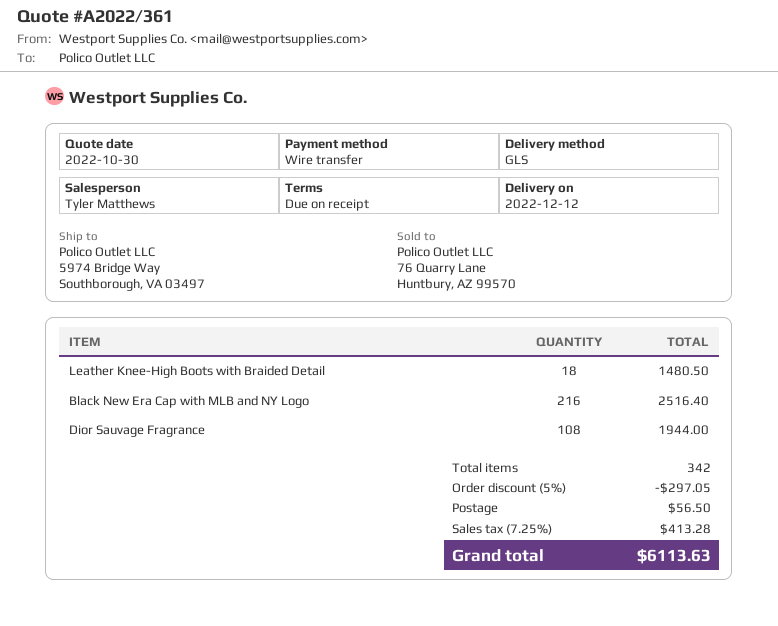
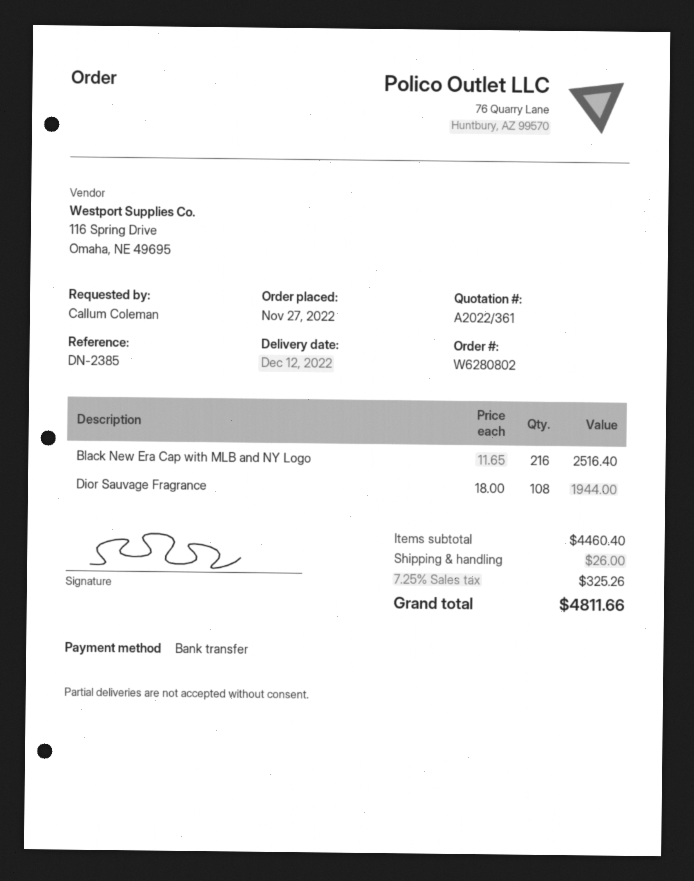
Leather Knee-High Boots with Braided Detail: 18 for 1480.50 -> none
discount: 5% = 297.05 -> none
shipping: 56.50 -> 26.00
tax: 7.25% = 413.28 -> 7.25% = 325.26
total: 6113.63 -> 4811.66

